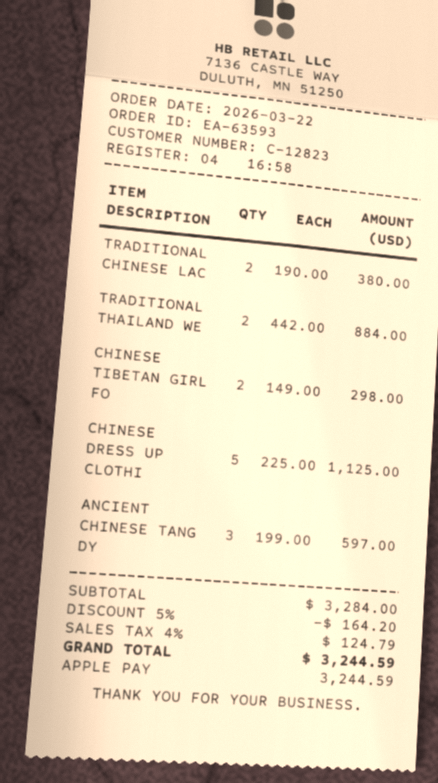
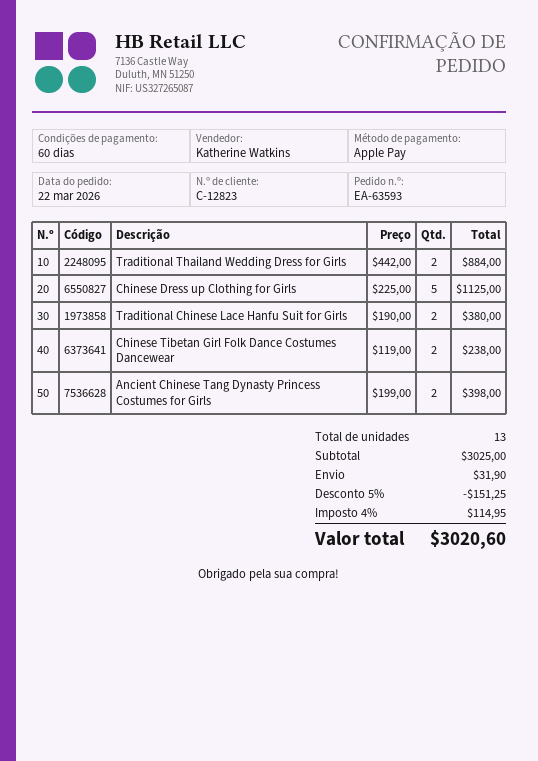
CHINESE TIBETAN GIRL FO: 2 x 149.00 = 298.00 -> 2 x 119.00 = 238.00
ANCIENT CHINESE TANG DY: 3 x 199.00 = 597.00 -> 2 x 199.00 = 398.00
subtotal: 3284.00 -> 3025.00
discount: 5% = 164.20 -> 5% = 151.25
shipping: none -> 31.90
tax: 4% = 124.79 -> 4% = 114.95
total: 3244.59 -> 3020.60

